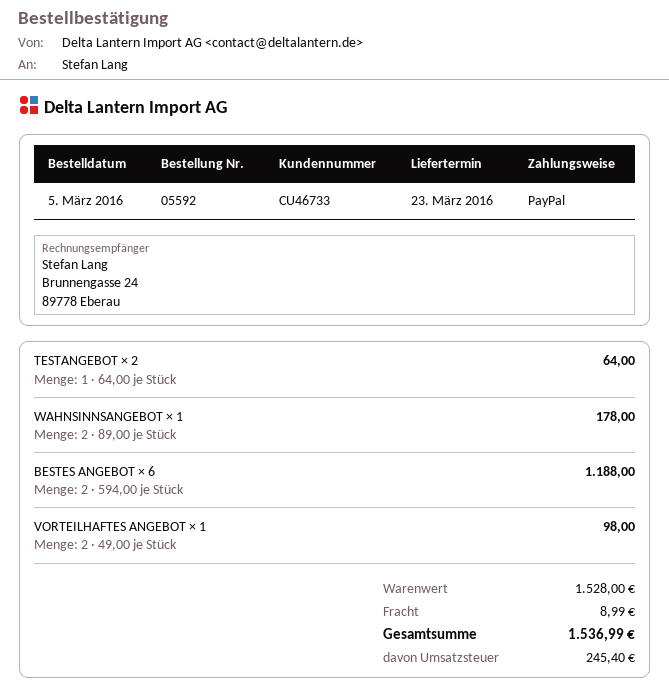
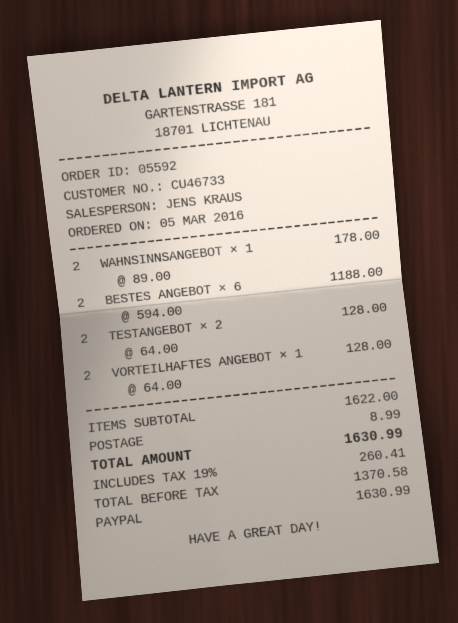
TESTANGEBOT × 2: 1 x 64.00 = 64.00 -> 2 x 64.00 = 128.00
VORTEILHAFTES ANGEBOT × 1: 2 x 49.00 = 98.00 -> 2 x 64.00 = 128.00
subtotal: 1528.00 -> 1622.00
tax: 245.40 -> 260.41
total: 1536.99 -> 1630.99

